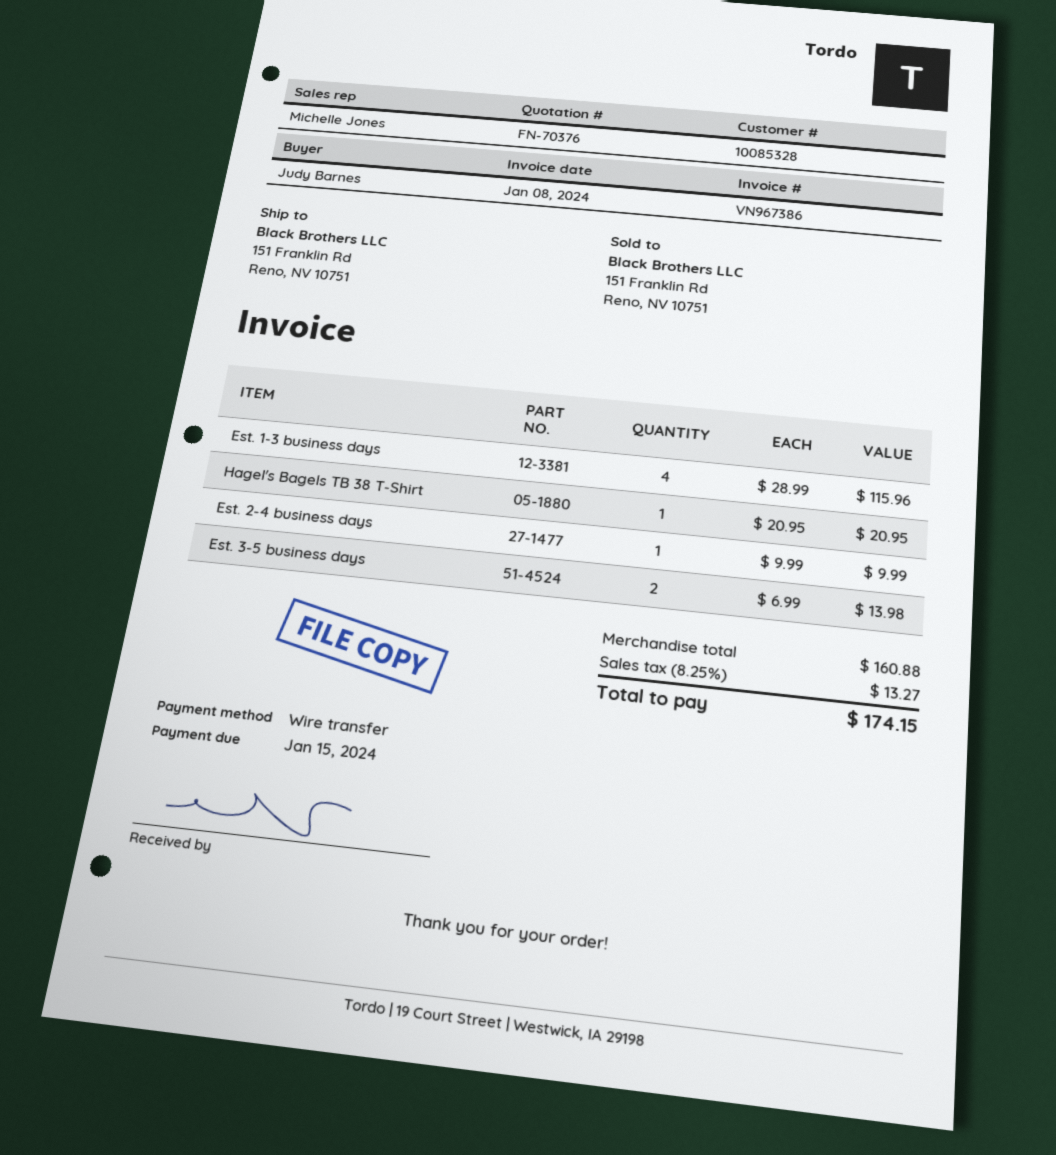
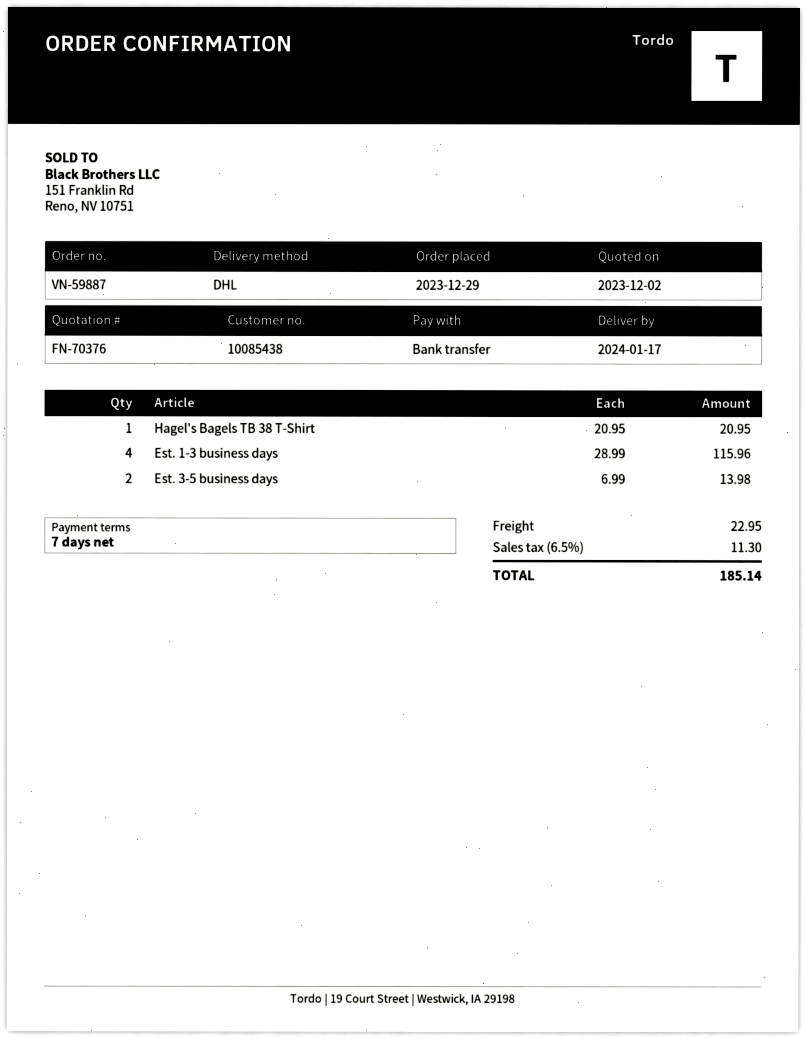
customer number: 10085328 -> 10085438
Est. 2-4 business days: 1 x 9.99 = 9.99 -> none
shipping: none -> 22.95
tax: 8.25% = 13.27 -> 6.5% = 11.30
total: 174.15 -> 185.14

